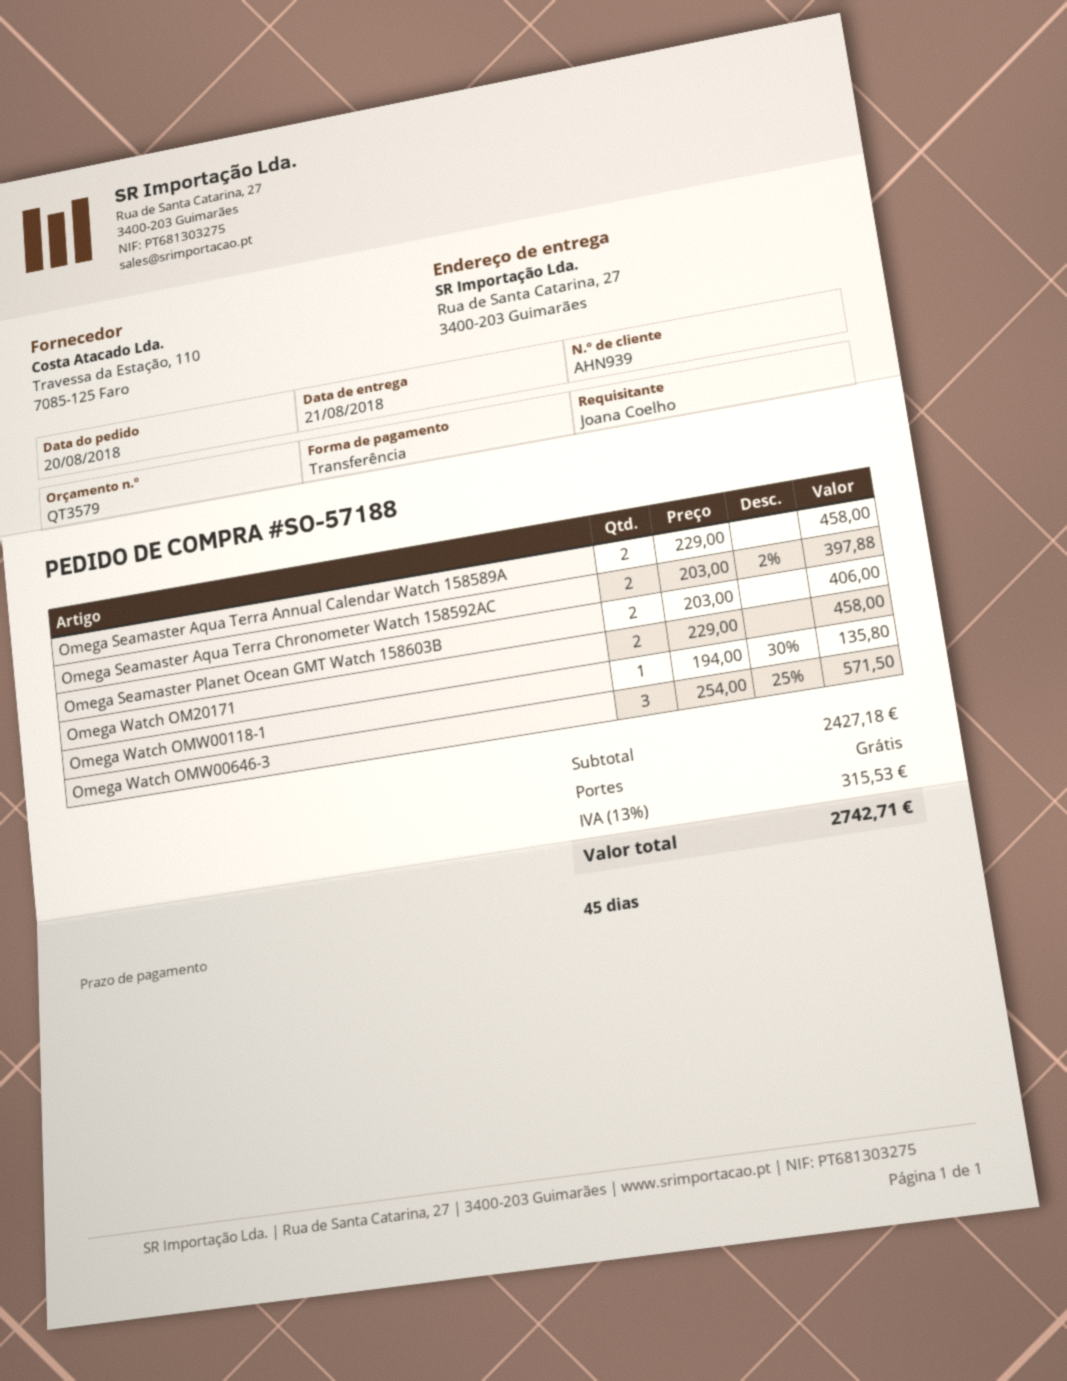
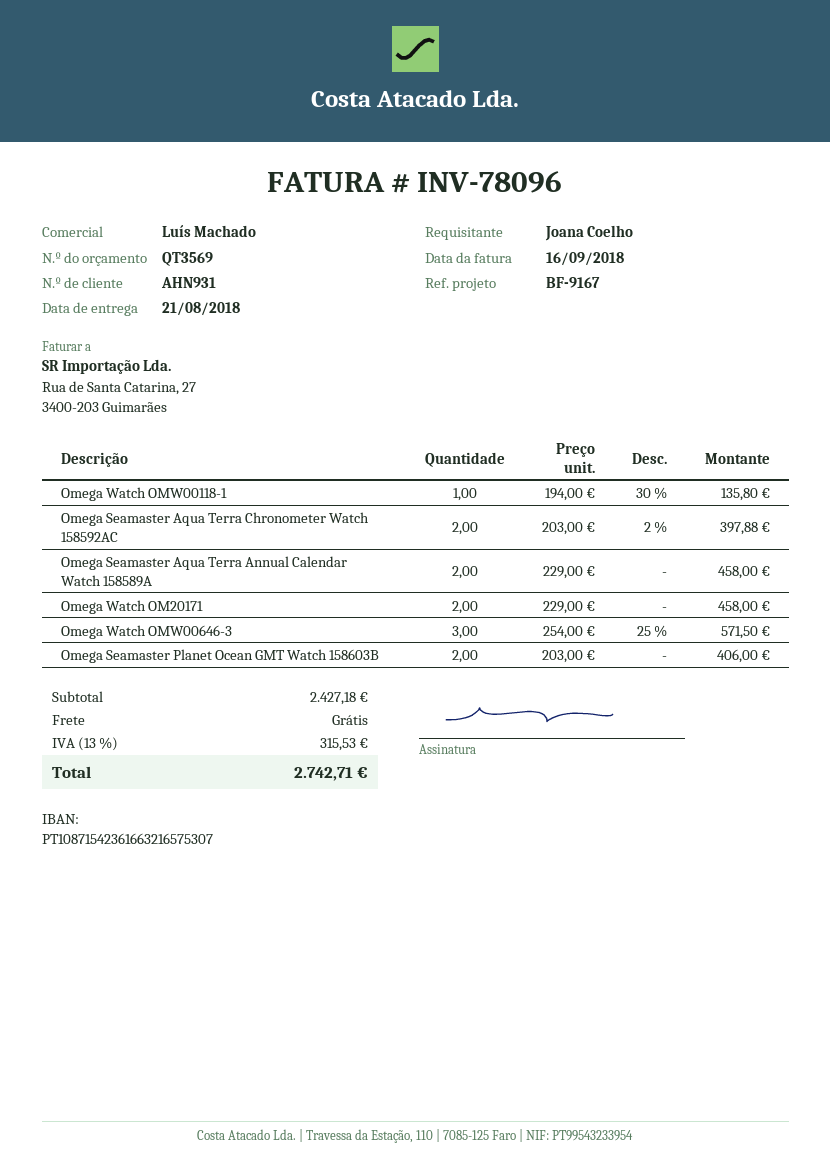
quote number: QT3579 -> QT3569
customer number: AHN939 -> AHN931

